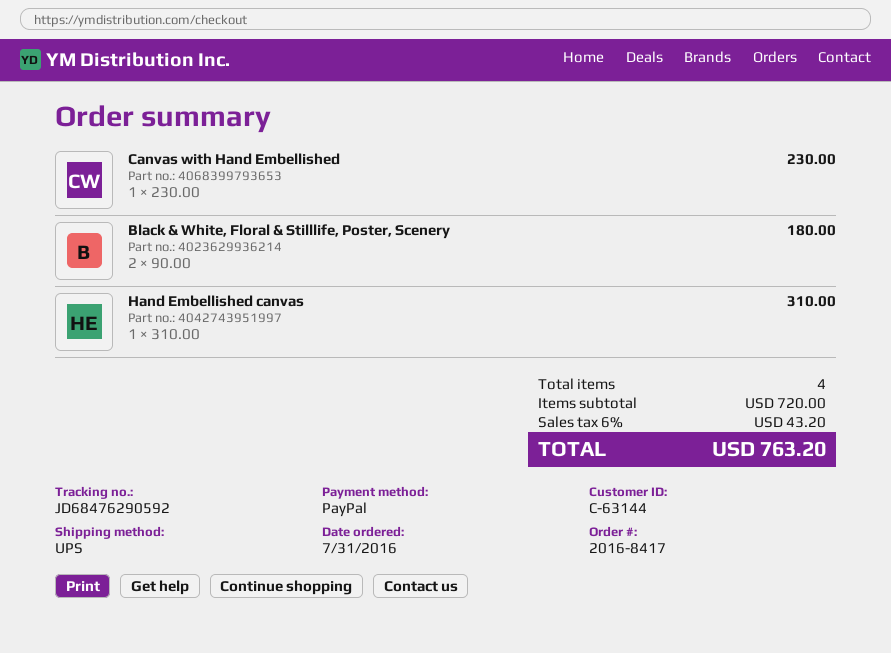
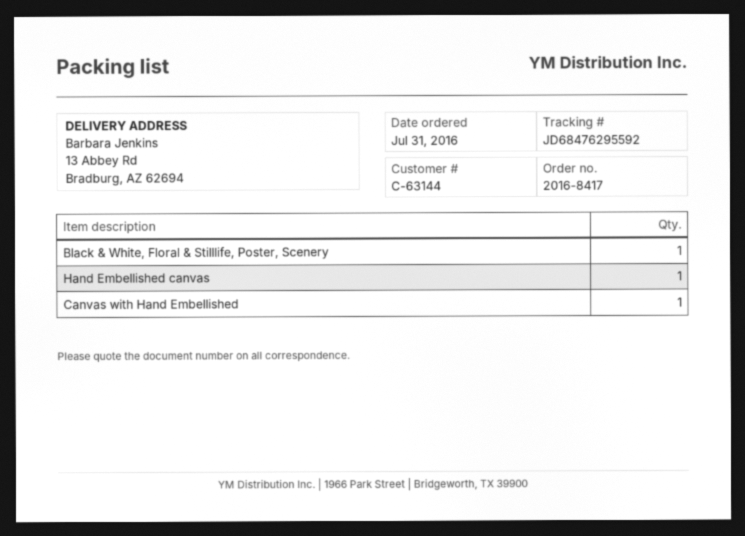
tracking number: JD68476290592 -> JD68476295592
Black & White, Floral & Stilllife, Poster, Scenery: 2 -> 1

